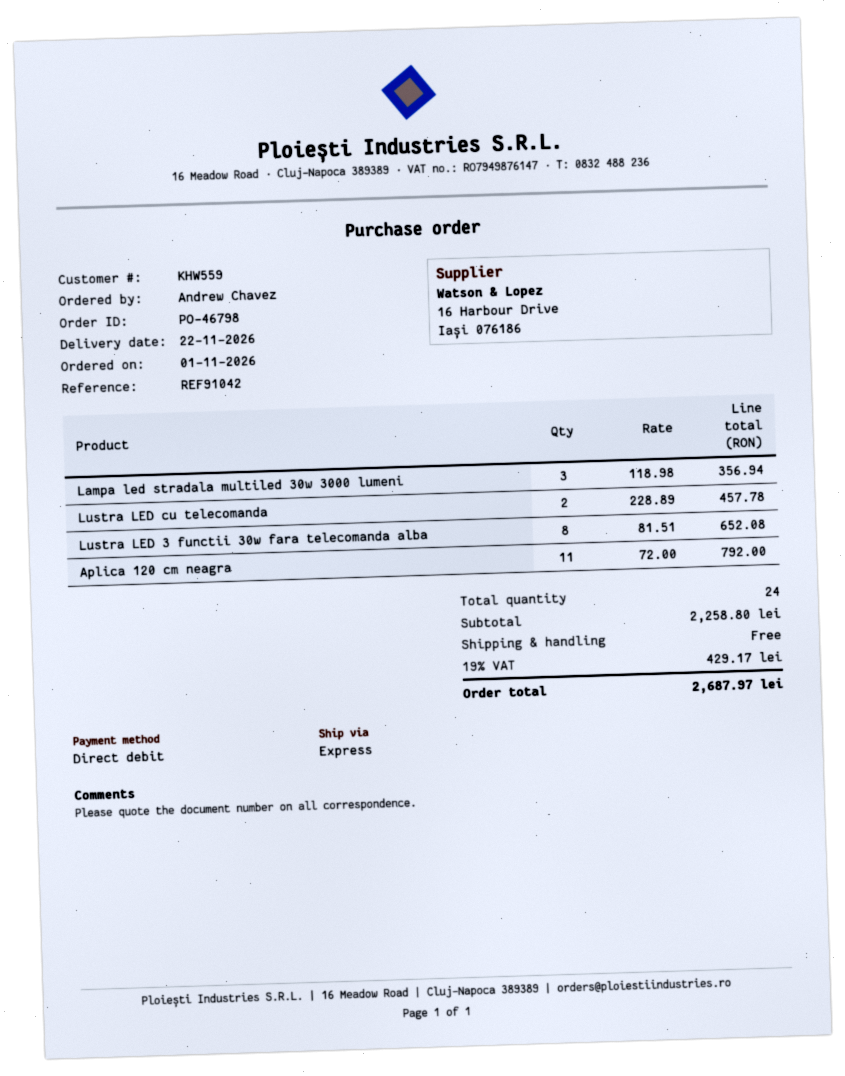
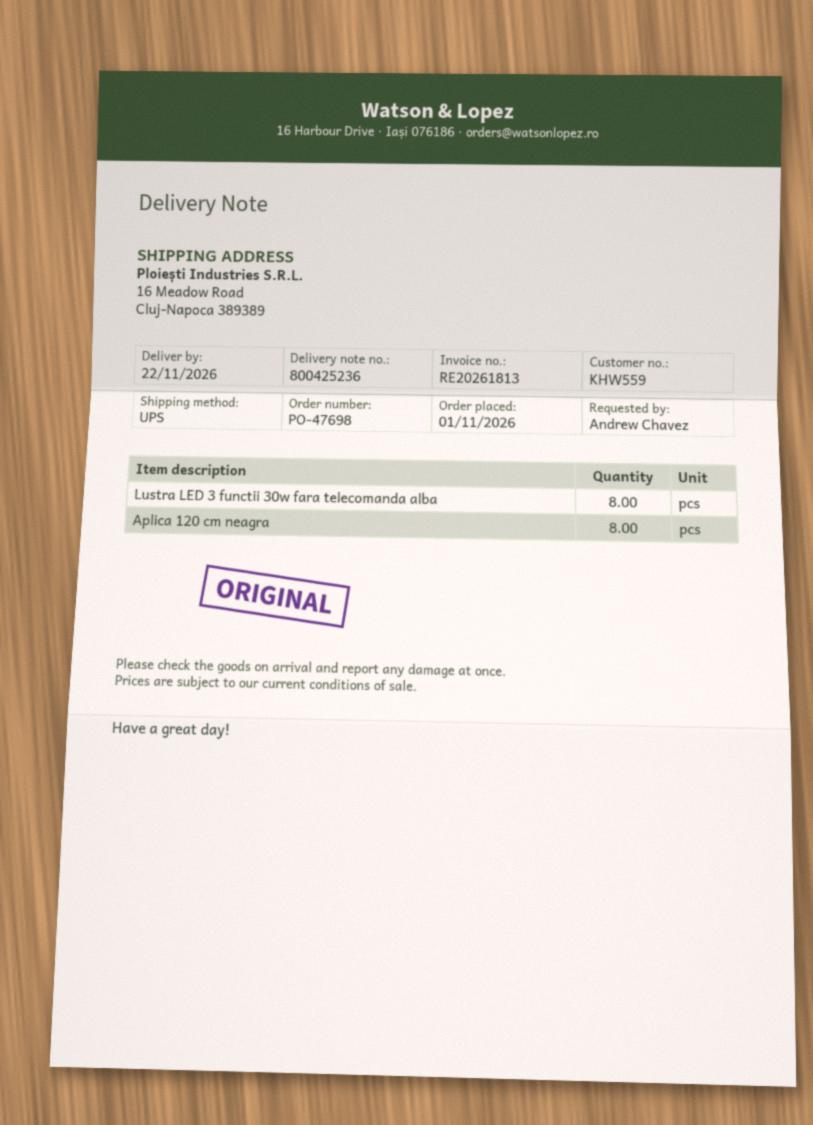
order number: PO-46798 -> PO-47698
shipping method: express -> UPS
Lampa led stradala multiled 30w 3000 lumeni: 3 -> none
Lustra LED cu telecomanda: 2 -> none
Aplica 120 cm neagra: 11 -> 8

